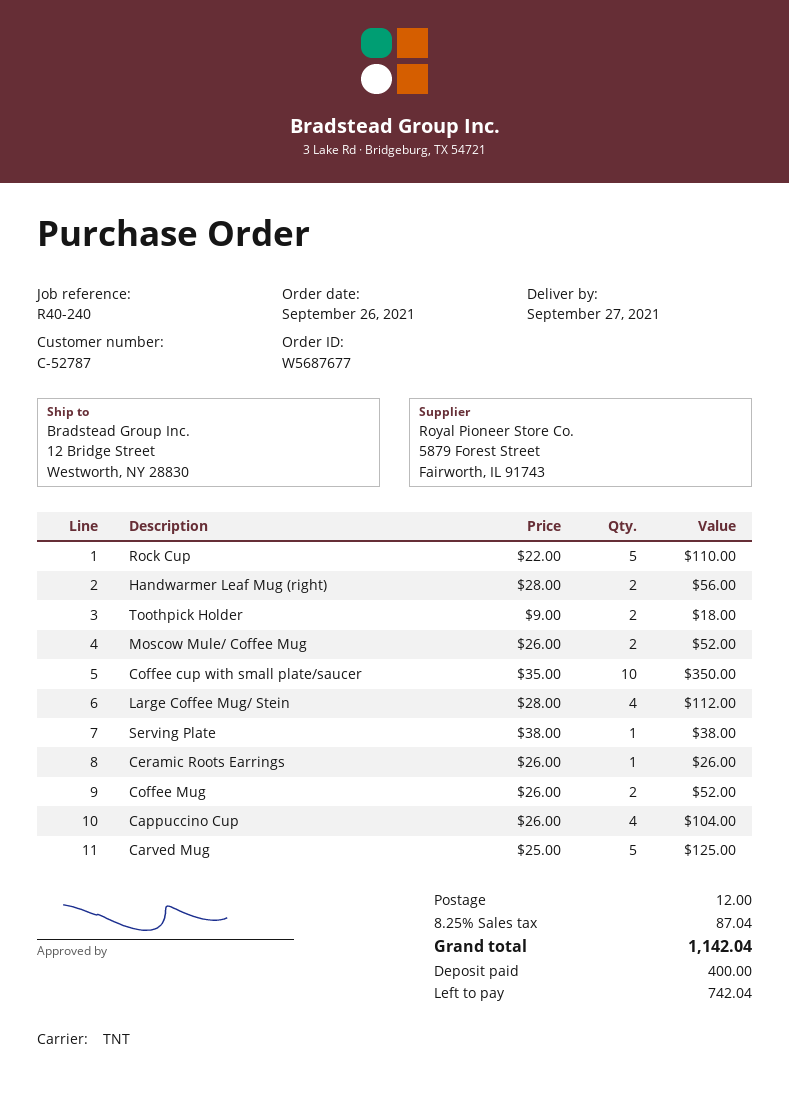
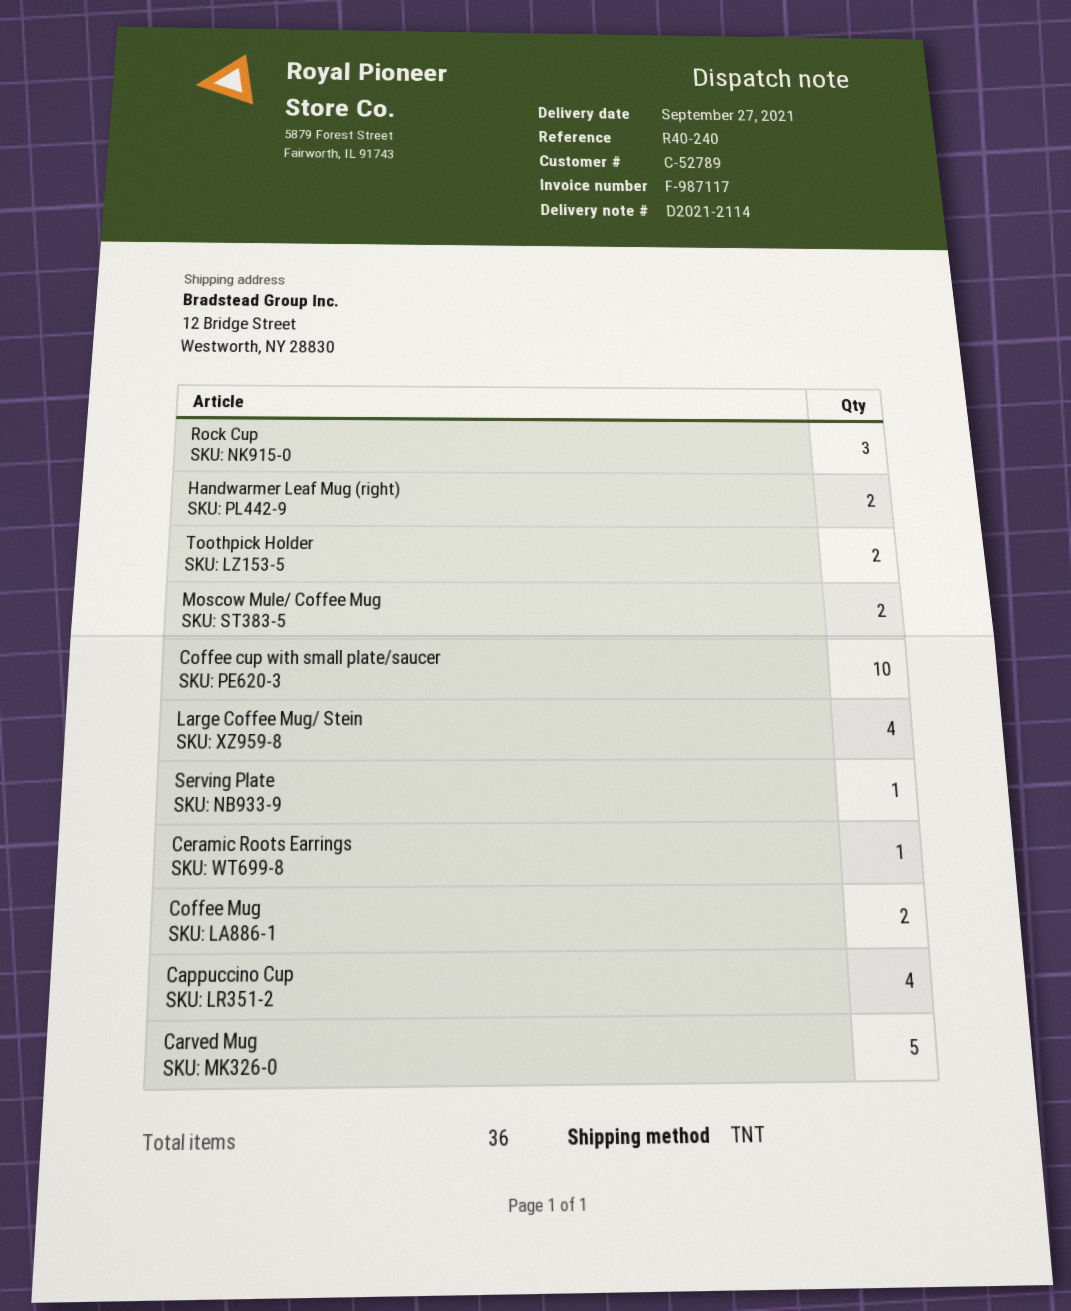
customer number: C-52787 -> C-52789
Rock Cup: 5 -> 3

